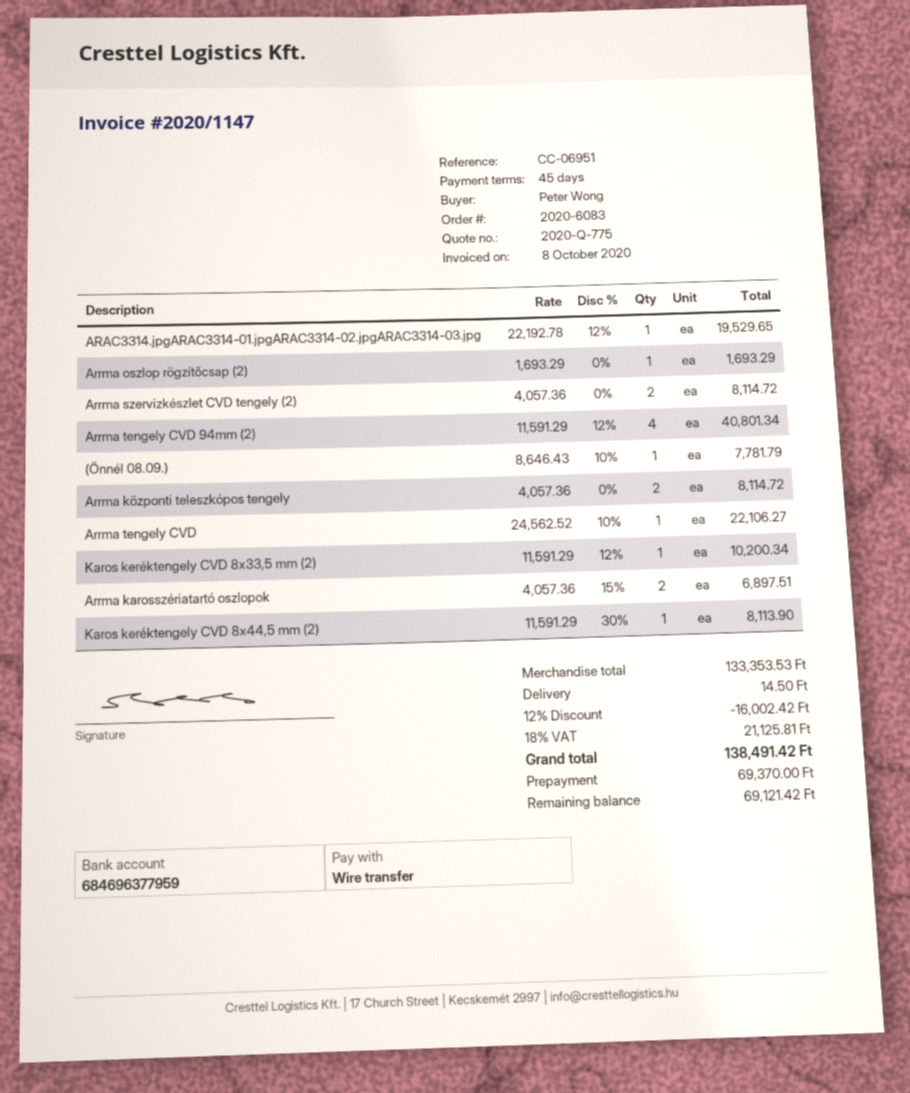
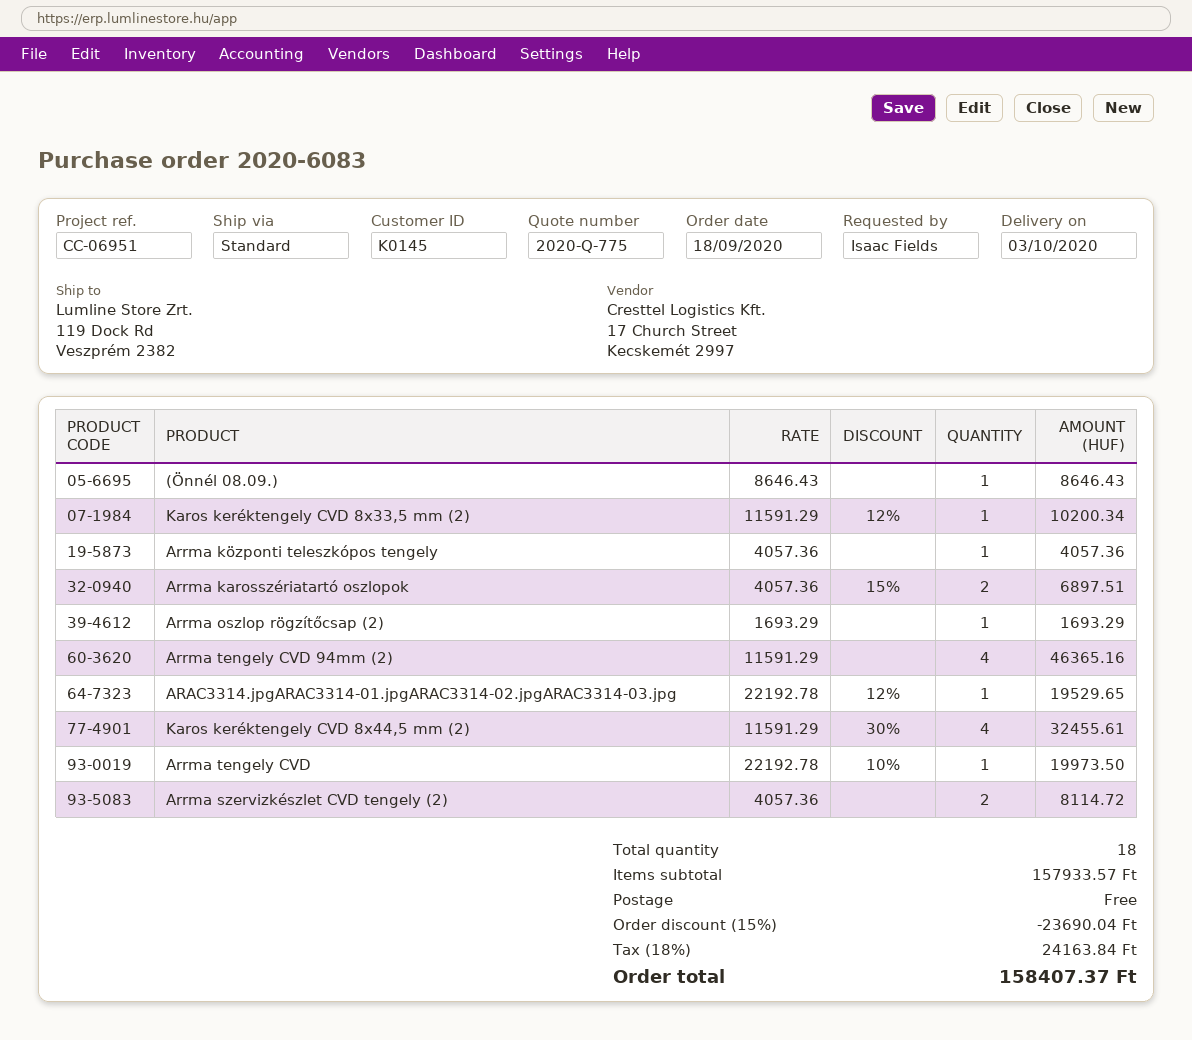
ordered by: Peter Wong -> Isaac Fields
Arrma tengely CVD 94mm (2): 4 x 11591.29 - 12% = 40801.34 -> 4 x 11591.29 = 46365.16
(Önnél 08.09.): 1 x 8646.43 - 10% = 7781.79 -> 1 x 8646.43 = 8646.43
Arrma központi teleszkópos tengely: 2 x 4057.36 = 8114.72 -> 1 x 4057.36 = 4057.36
Arrma tengely CVD: 1 x 24562.52 - 10% = 22106.27 -> 1 x 22192.78 - 10% = 19973.50
Karos keréktengely CVD 8x44,5 mm (2): 1 x 11591.29 - 30% = 8113.90 -> 4 x 11591.29 - 30% = 32455.61
subtotal: 133353.53 -> 157933.57
discount: 12% = 16002.42 -> 15% = 23690.04
shipping: 14.50 -> 0.00
tax: 18% = 21125.81 -> 18% = 24163.84
total: 138491.42 -> 158407.37

